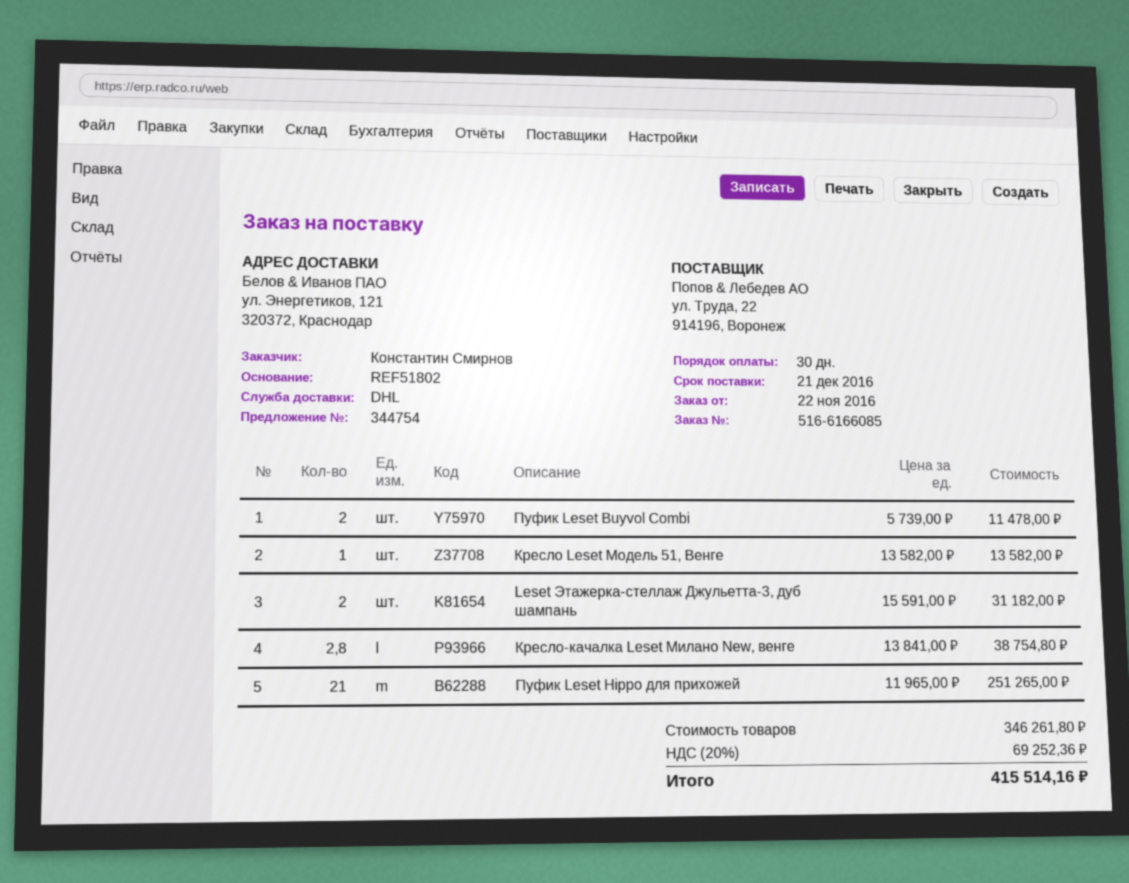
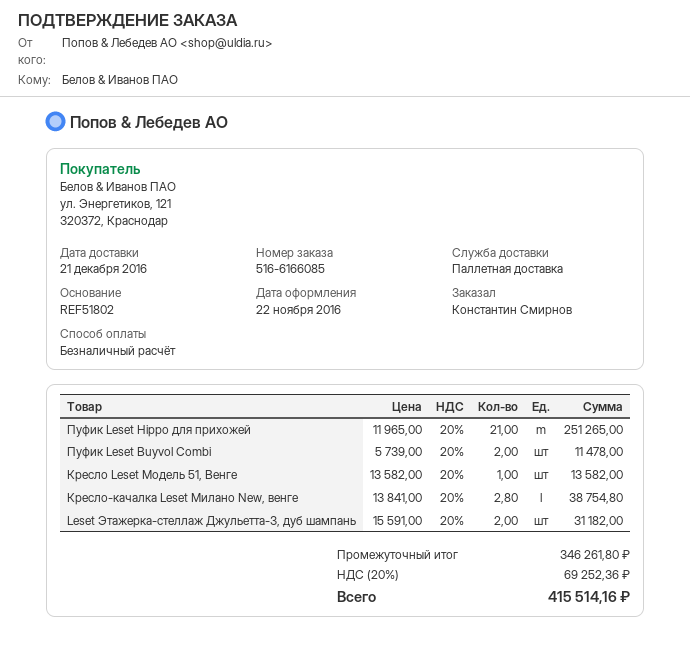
shipping method: DHL -> pallet freight

